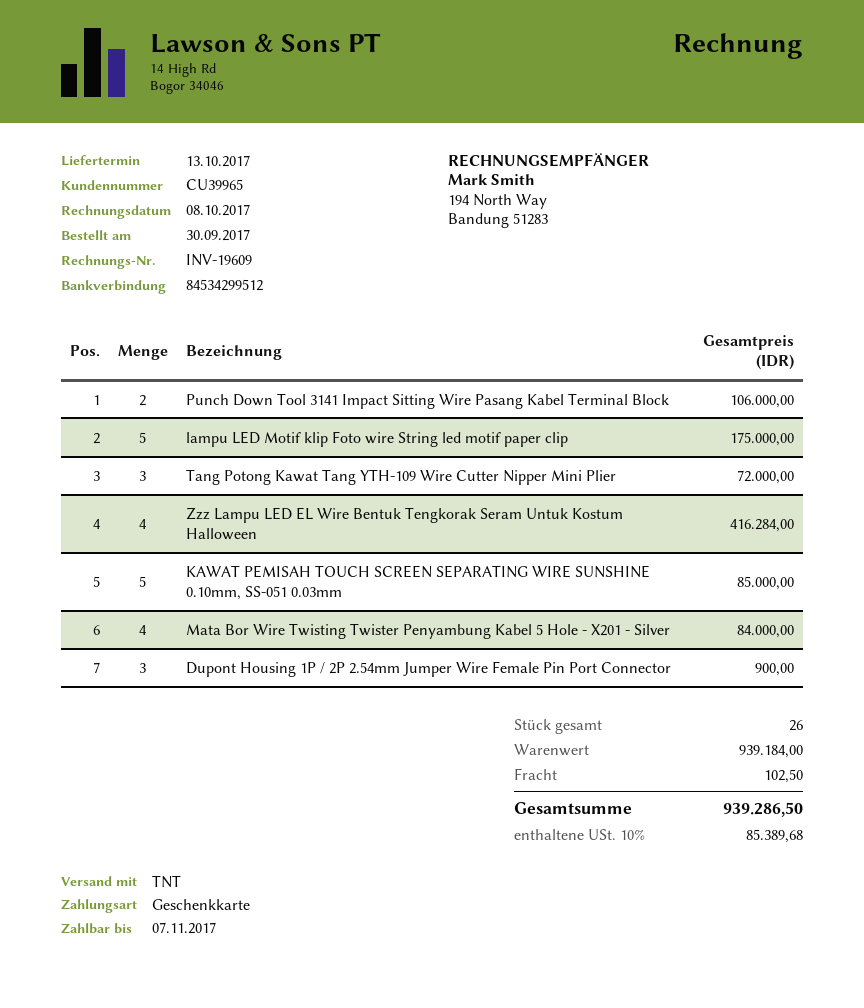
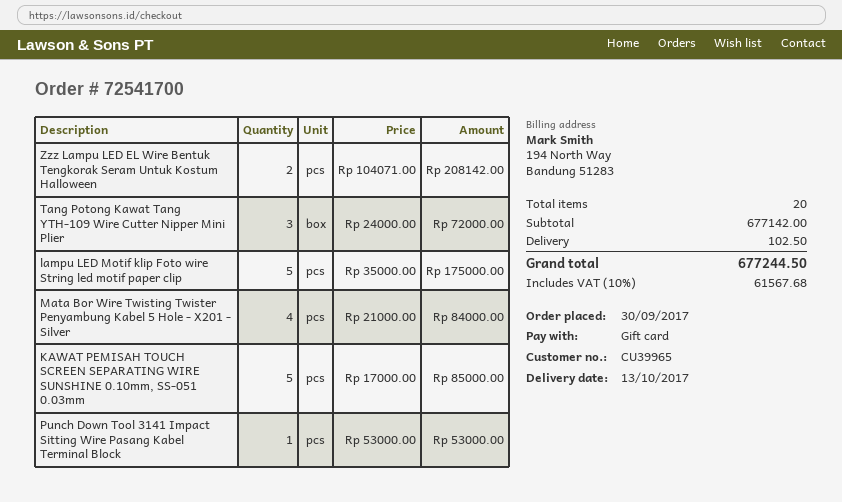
Punch Down Tool 3141 Impact Sitting Wire Pasang Kabel Terminal Block: 2 for 106000.00 -> 1 for 53000.00
Zzz Lampu LED EL Wire Bentuk Tengkorak Seram Untuk Kostum Halloween: 4 for 416284.00 -> 2 for 208142.00
Dupont Housing 1P / 2P 2.54mm Jumper Wire Female Pin Port Connector: 3 for 900.00 -> none
total quantity: 26 -> 20
subtotal: 939184.00 -> 677142.00
tax: 10% = 85389.68 -> 10% = 61567.68
total: 939286.50 -> 677244.50

